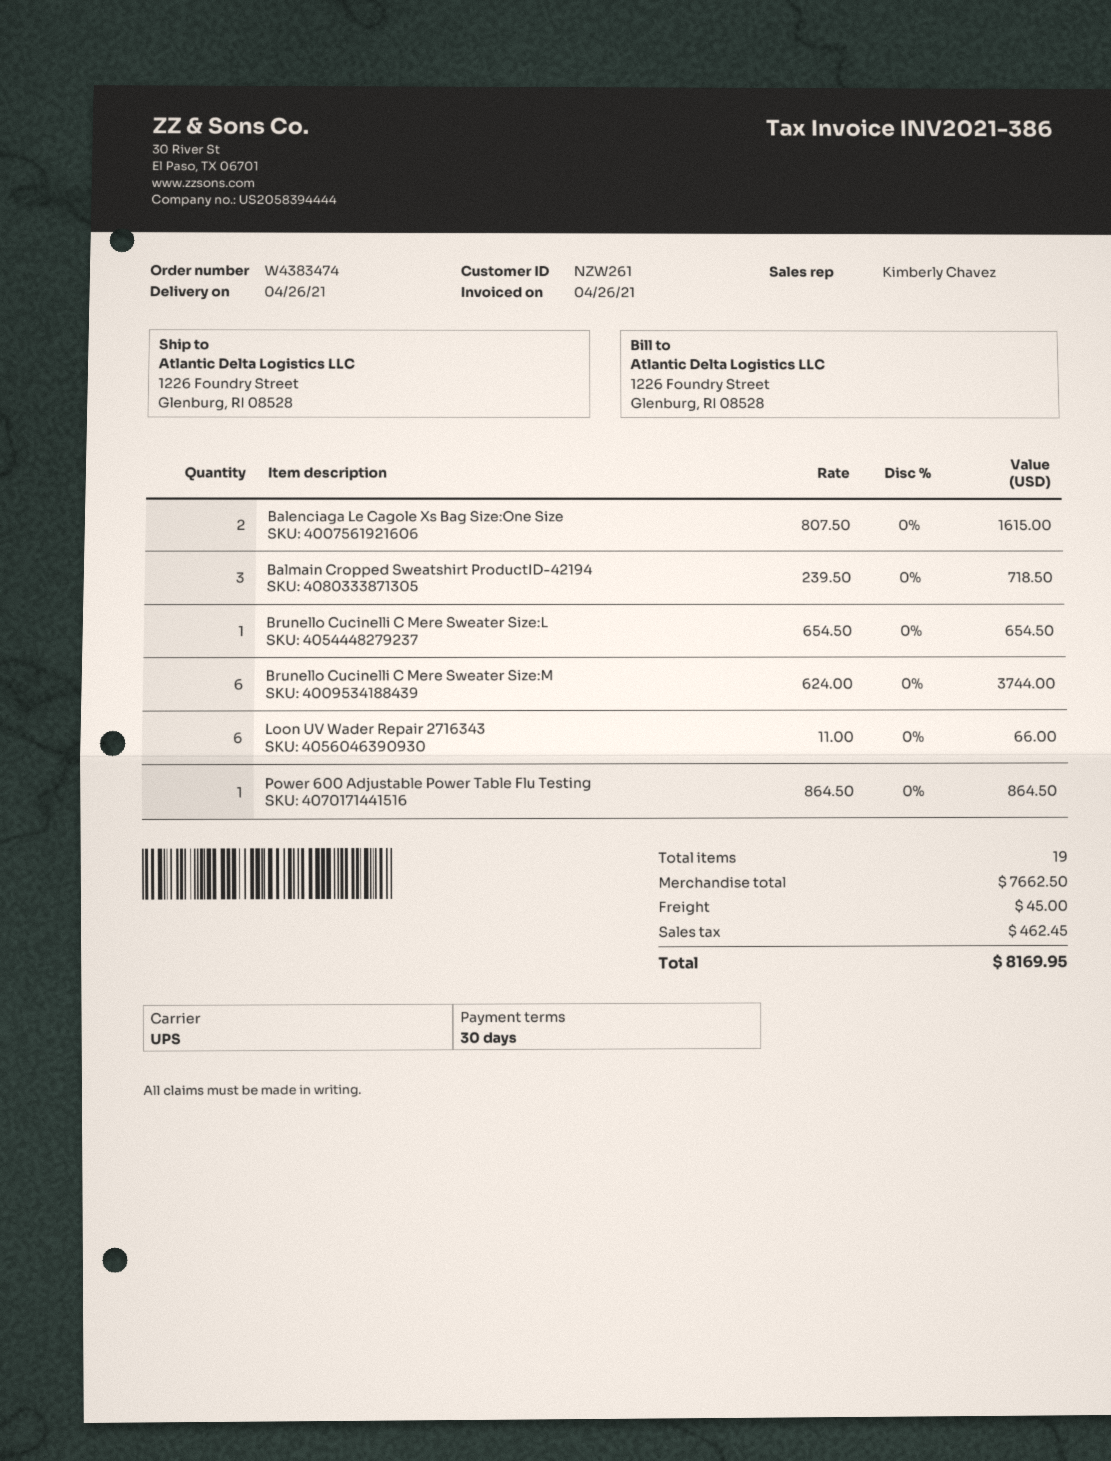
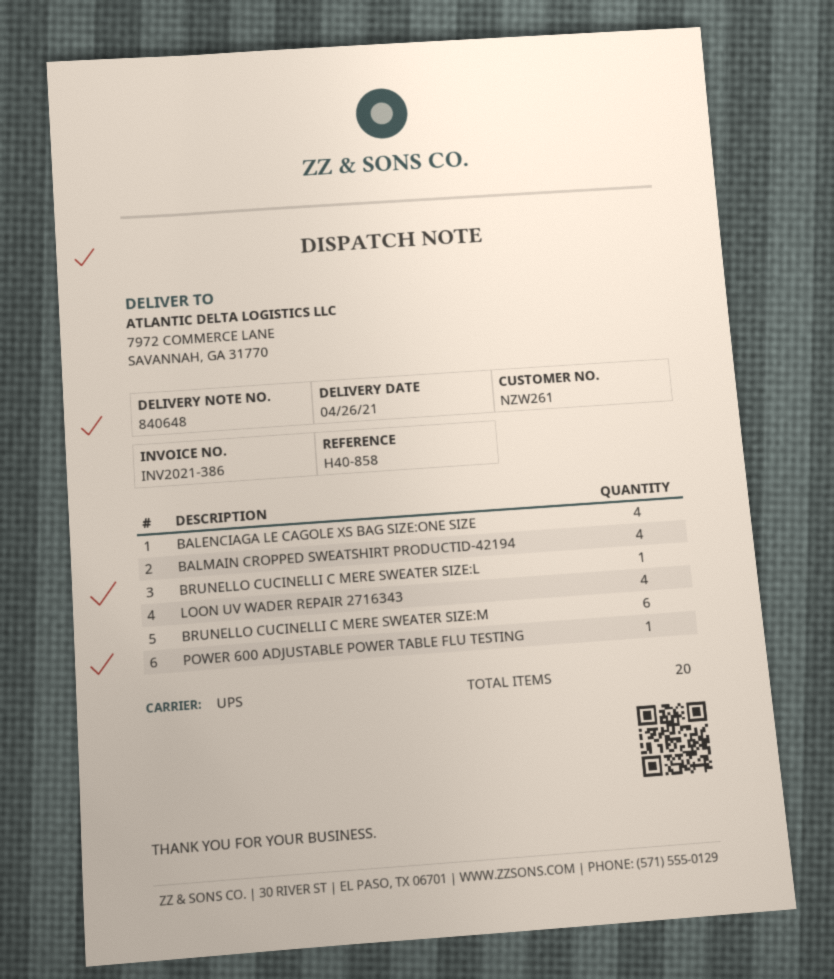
ship to: 1226 Foundry Street, Glenburg, RI 08528 -> 7972 COMMERCE LANE, SAVANNAH, GA 31770
Balenciaga Le Cagole Xs Bag Size:One Size: 2 -> 4
Balmain Cropped Sweatshirt ProductID-42194: 3 -> 4
Loon UV Wader Repair 2716343: 6 -> 4
total quantity: 19 -> 20

